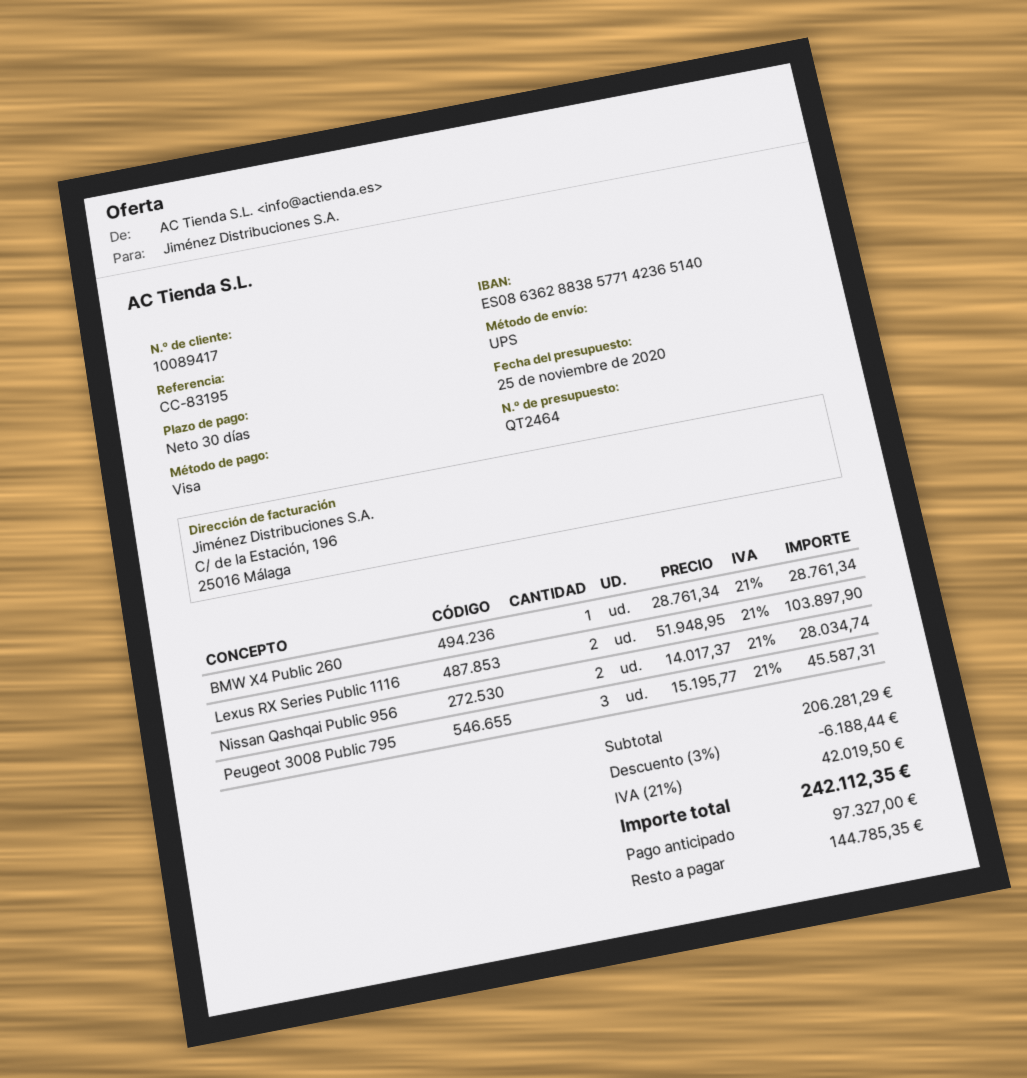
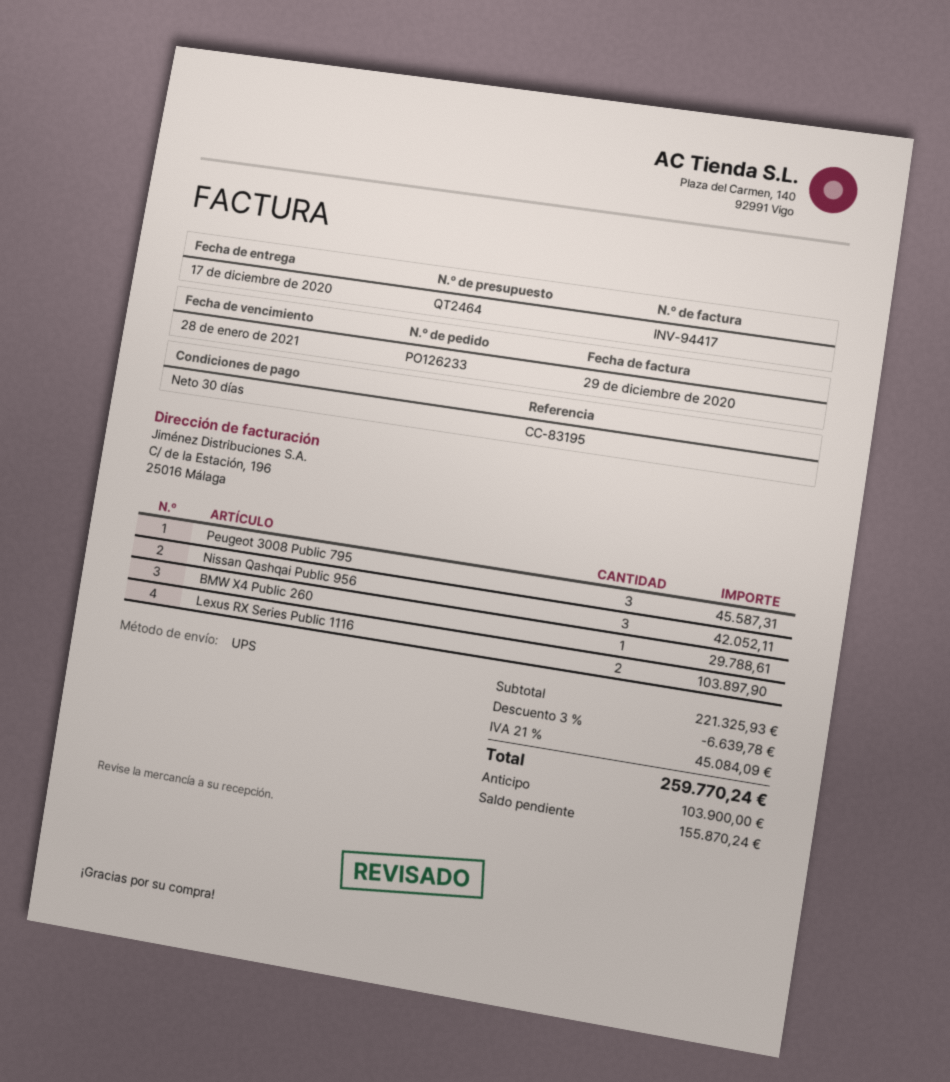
BMW X4 Public 260: 1 for 28761.34 -> 1 for 29788.61
Nissan Qashqai Public 956: 2 for 28034.74 -> 3 for 42052.11
subtotal: 206281.29 -> 221325.93
discount: 3% = 6188.44 -> 3% = 6639.78
tax: 21% = 42019.50 -> 21% = 45084.09
total: 242112.35 -> 259770.24
deposit: 97327.00 -> 103900.00
balance: 144785.35 -> 155870.24

